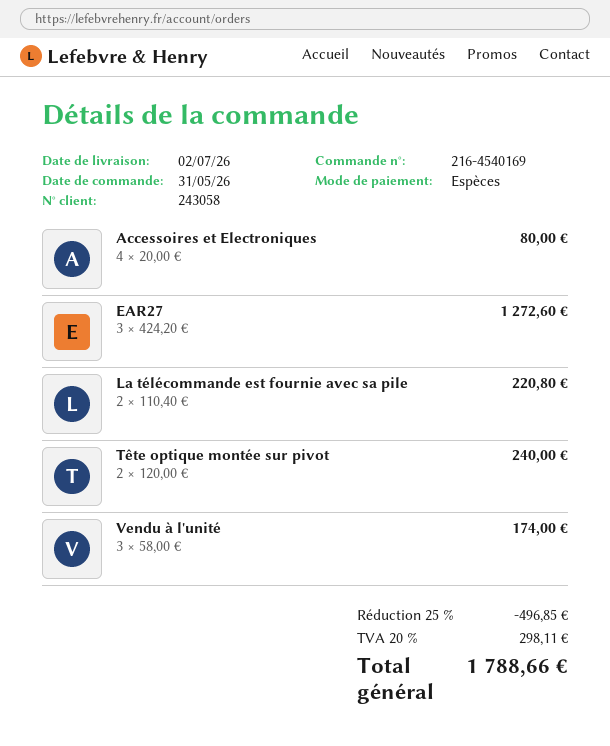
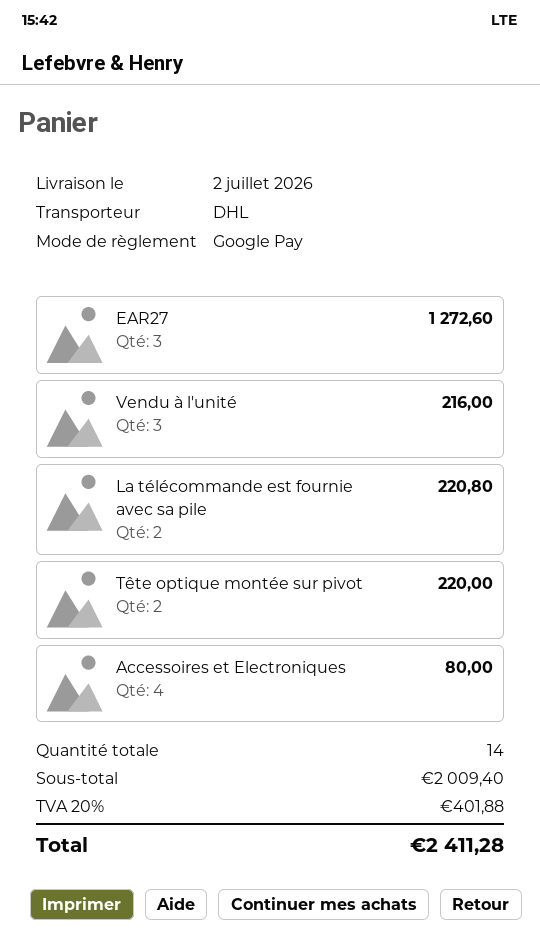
payment method: cash -> Google Pay
Tête optique montée sur pivot: 2 for 240.00 -> 2 for 220.00
Vendu à l'unité: 3 for 174.00 -> 3 for 216.00
discount: 25% = 496.85 -> none
tax: 20% = 298.11 -> 20% = 401.88
total: 1788.66 -> 2411.28

